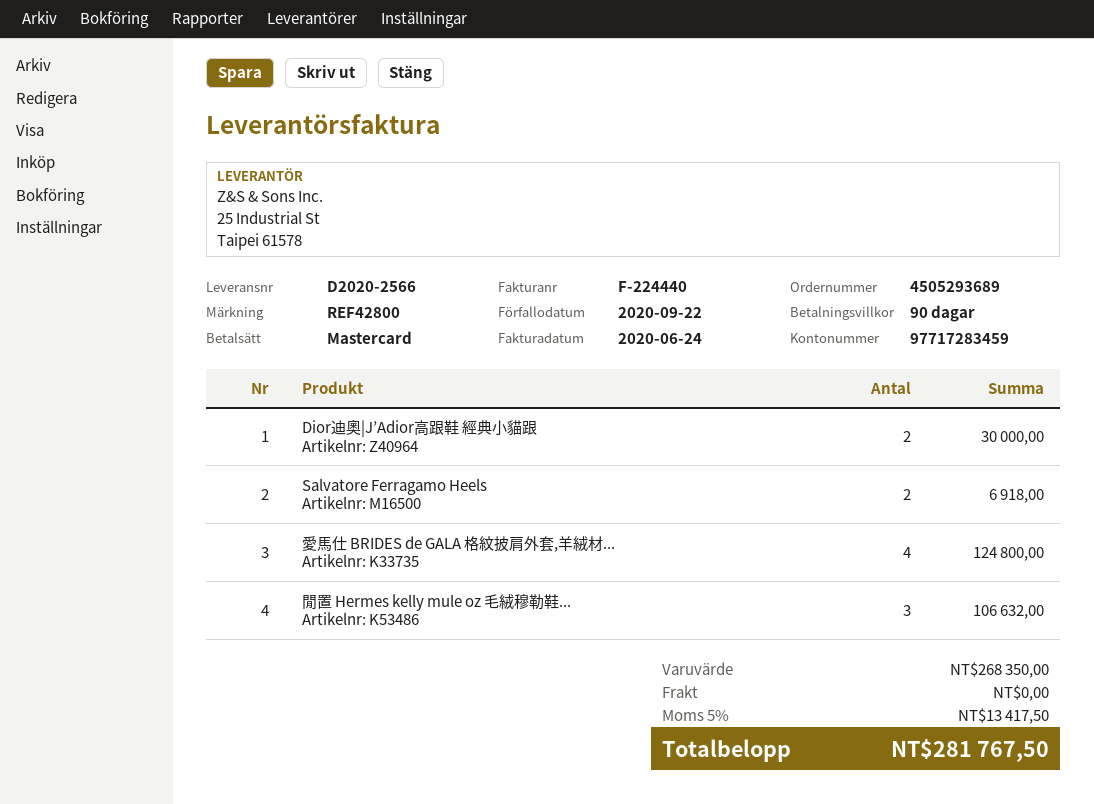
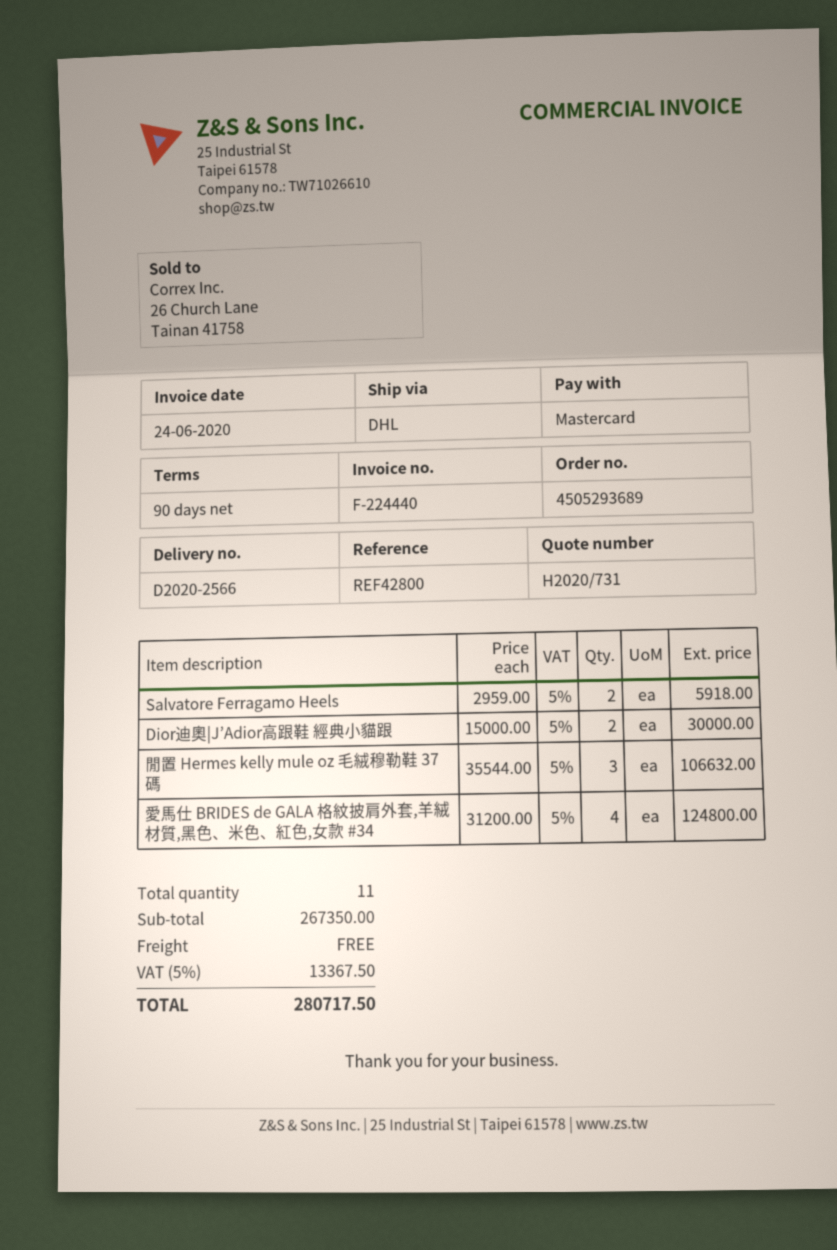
Salvatore Ferragamo Heels: 2 for 6918.00 -> 2 for 5918.00
subtotal: 268350.00 -> 267350.00
tax: 5% = 13417.50 -> 5% = 13367.50
total: 281767.50 -> 280717.50

